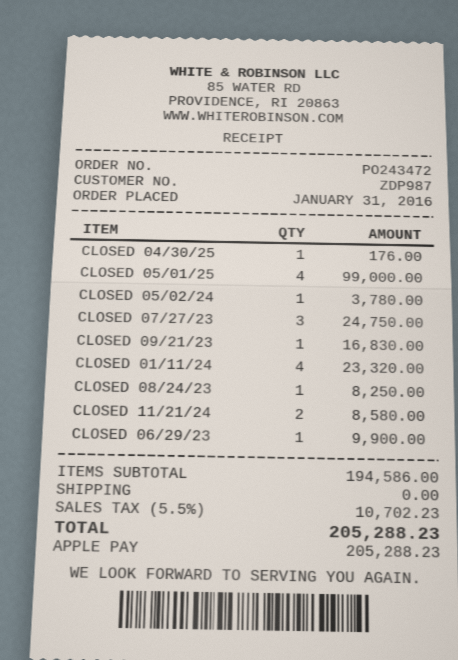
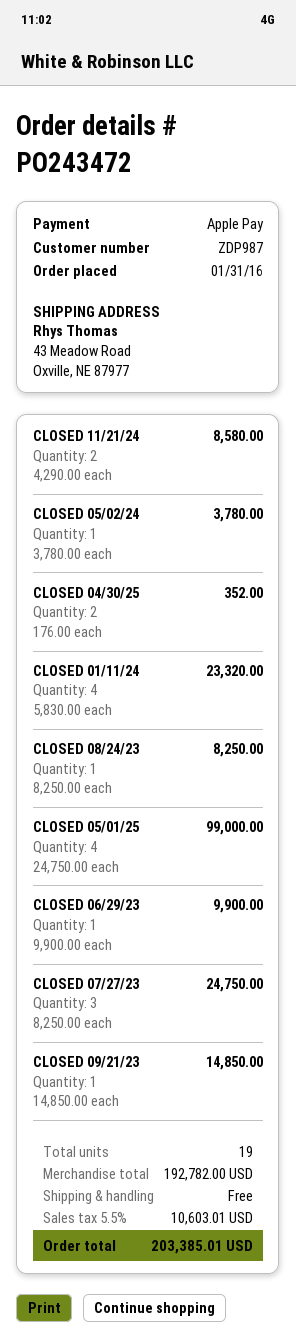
CLOSED 04/30/25: 1 for 176.00 -> 2 for 352.00
CLOSED 09/21/23: 1 for 16830.00 -> 1 for 14850.00
subtotal: 194586.00 -> 192782.00
tax: 5.5% = 10702.23 -> 5.5% = 10603.01
total: 205288.23 -> 203385.01

